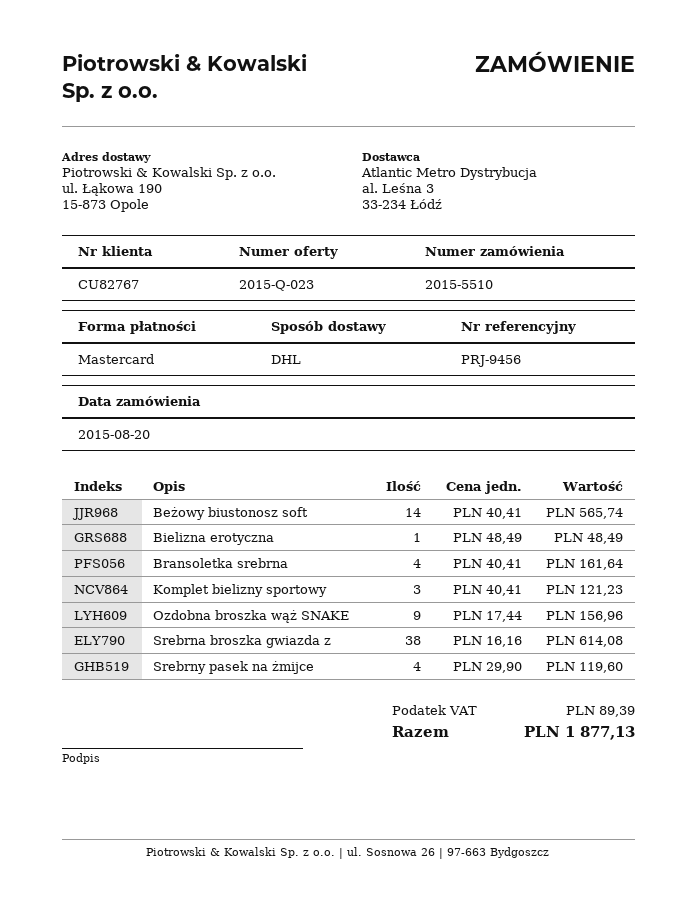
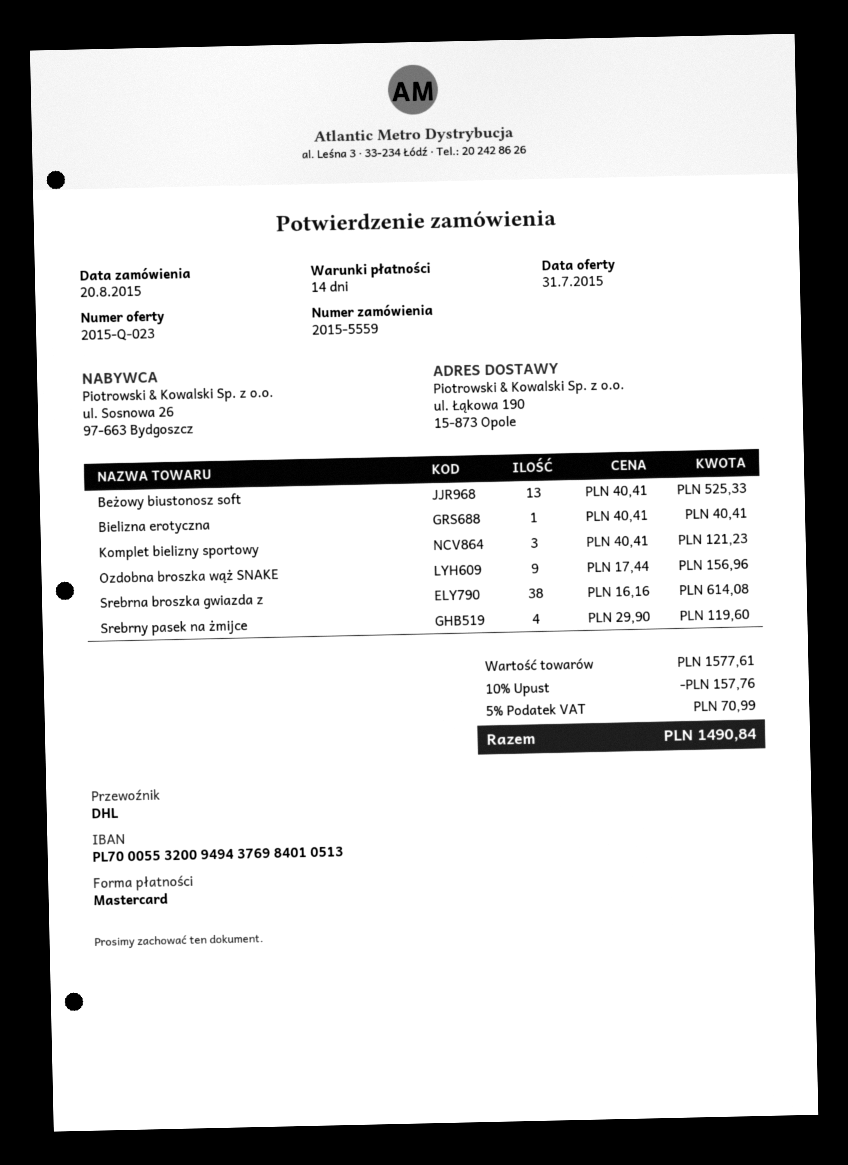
order number: 2015-5510 -> 2015-5559
Beżowy biustonosz soft: 14 x 40.41 = 565.74 -> 13 x 40.41 = 525.33
Bielizna erotyczna: 1 x 48.49 = 48.49 -> 1 x 40.41 = 40.41
Bransoletka srebrna: 4 x 40.41 = 161.64 -> none
discount: none -> 10% = 157.76
tax: 89.39 -> 70.99
total: 1877.13 -> 1490.84

